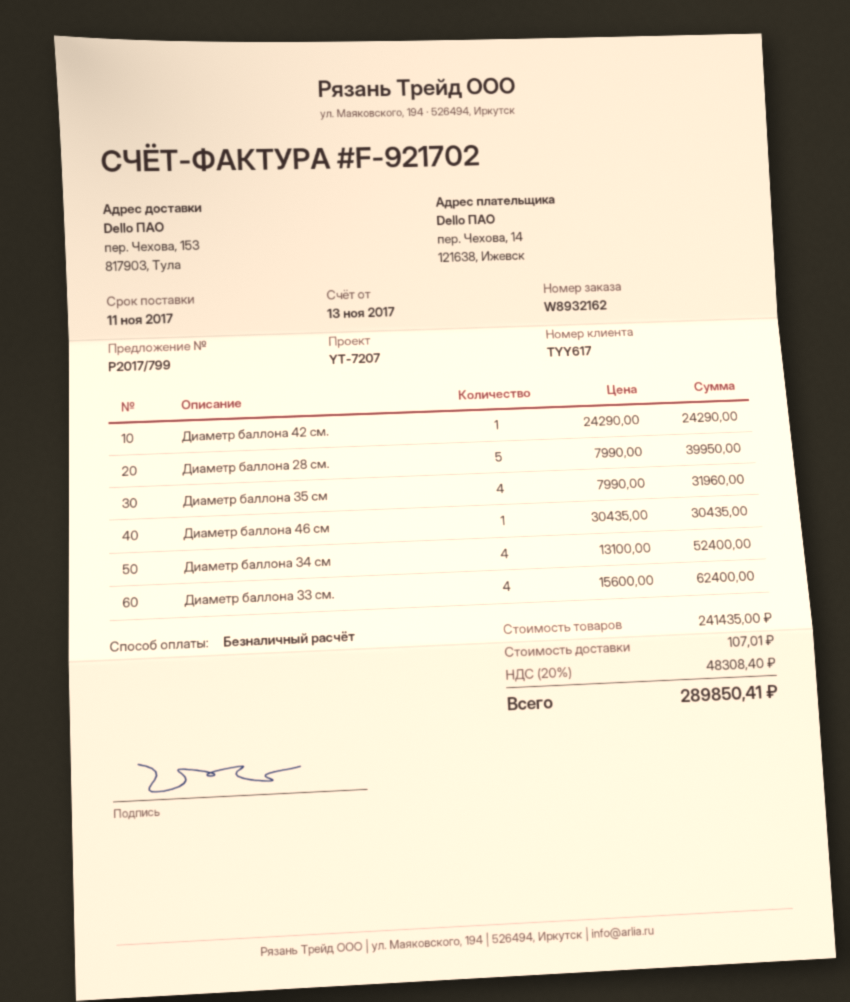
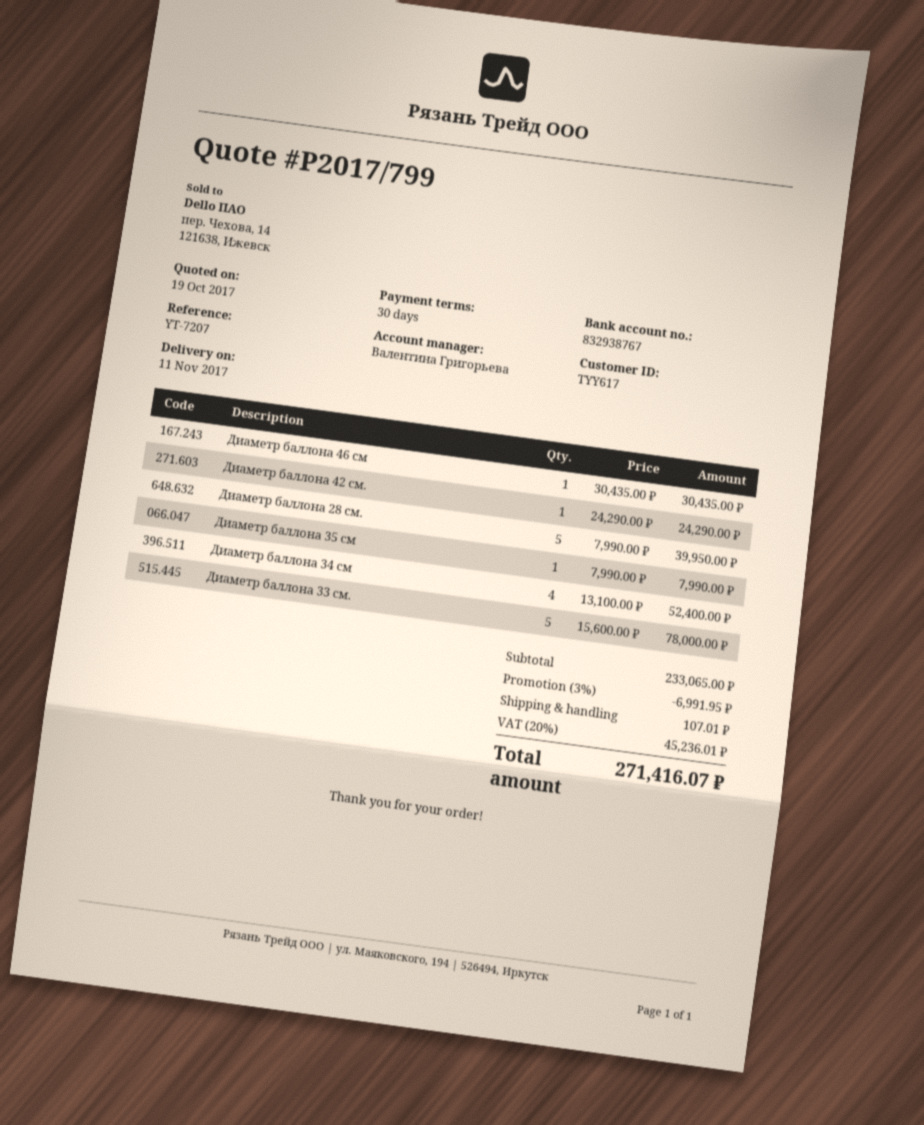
Диаметр баллона 35 см: 4 x 7990.00 = 31960.00 -> 1 x 7990.00 = 7990.00
Диаметр баллона 33 см.: 4 x 15600.00 = 62400.00 -> 5 x 15600.00 = 78000.00
subtotal: 241435.00 -> 233065.00
discount: none -> 3% = 6991.95
tax: 20% = 48308.40 -> 20% = 45236.01
total: 289850.41 -> 271416.07

